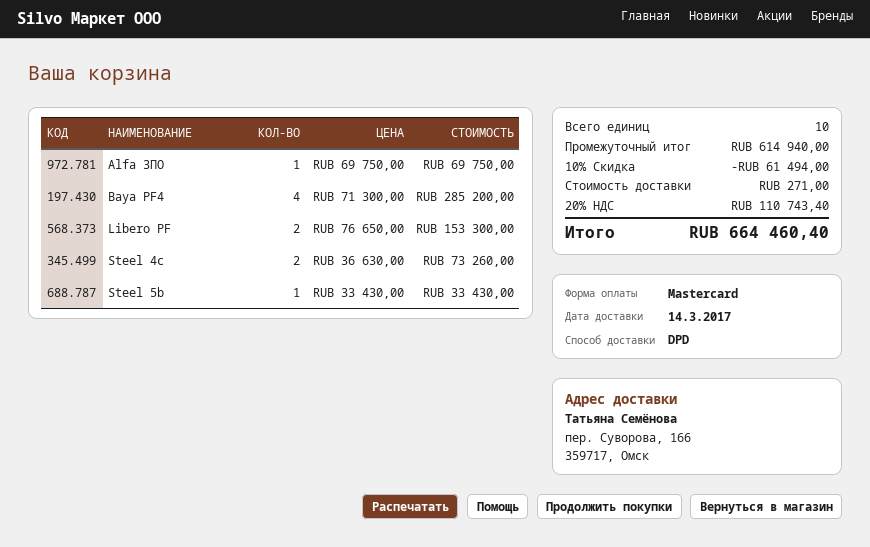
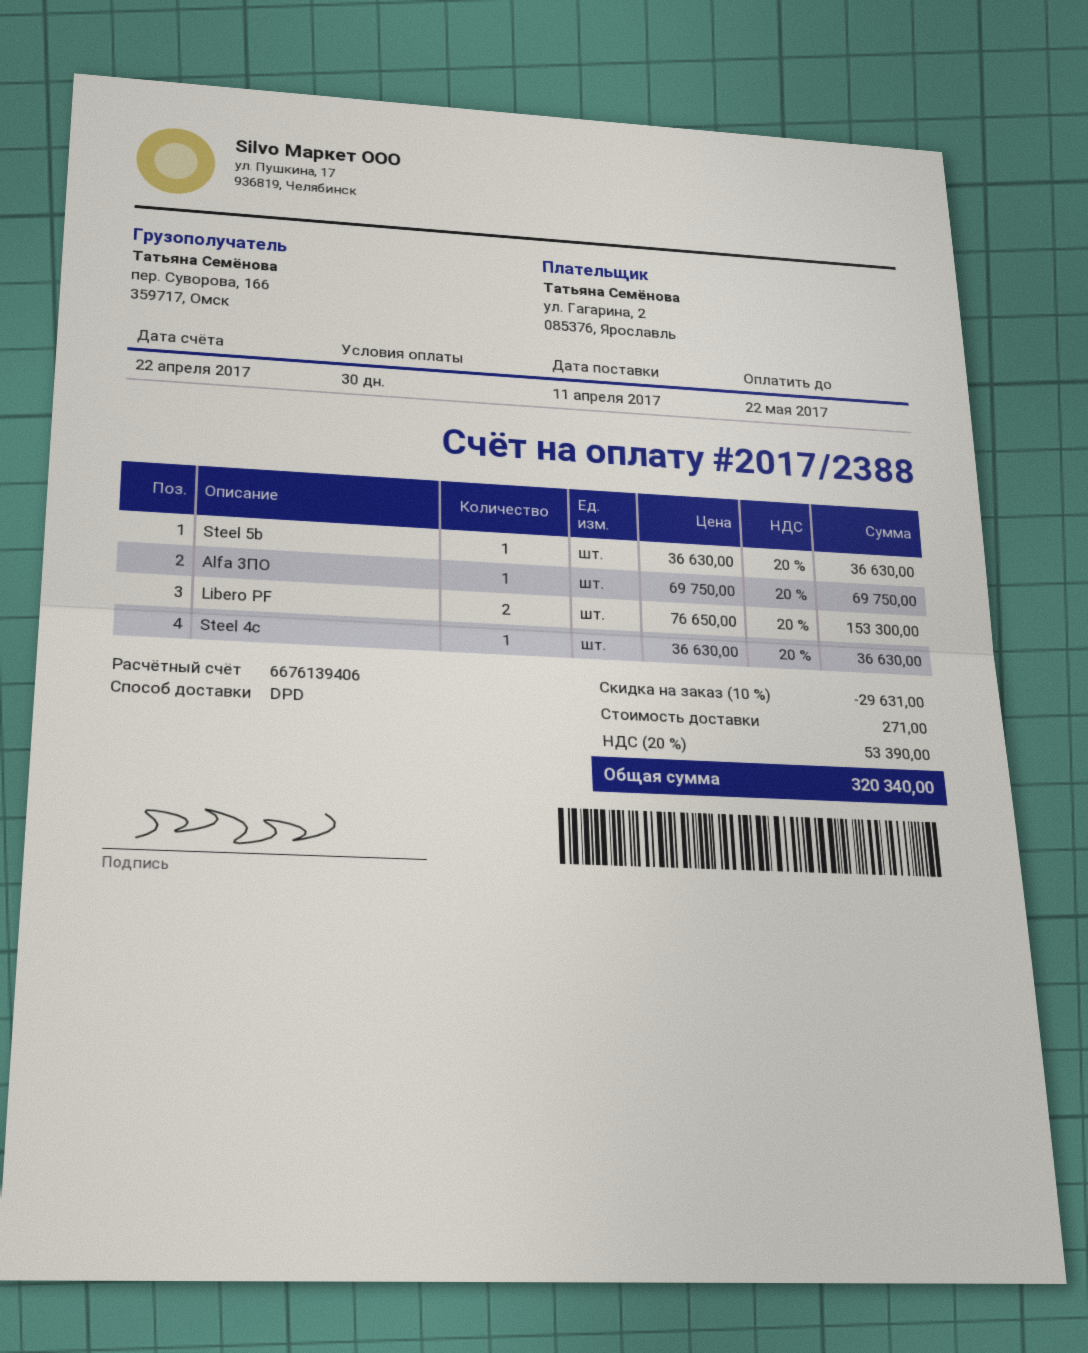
delivery date: 2017-03-14 -> 2017-04-11
Baya PF4: 4 x 71300.00 = 285200.00 -> none
Steel 4с: 2 x 36630.00 = 73260.00 -> 1 x 36630.00 = 36630.00
Steel 5b: 1 x 33430.00 = 33430.00 -> 1 x 36630.00 = 36630.00
discount: 10% = 61494.00 -> 10% = 29631.00
tax: 20% = 110743.40 -> 20% = 53390.00
total: 664460.40 -> 320340.00

